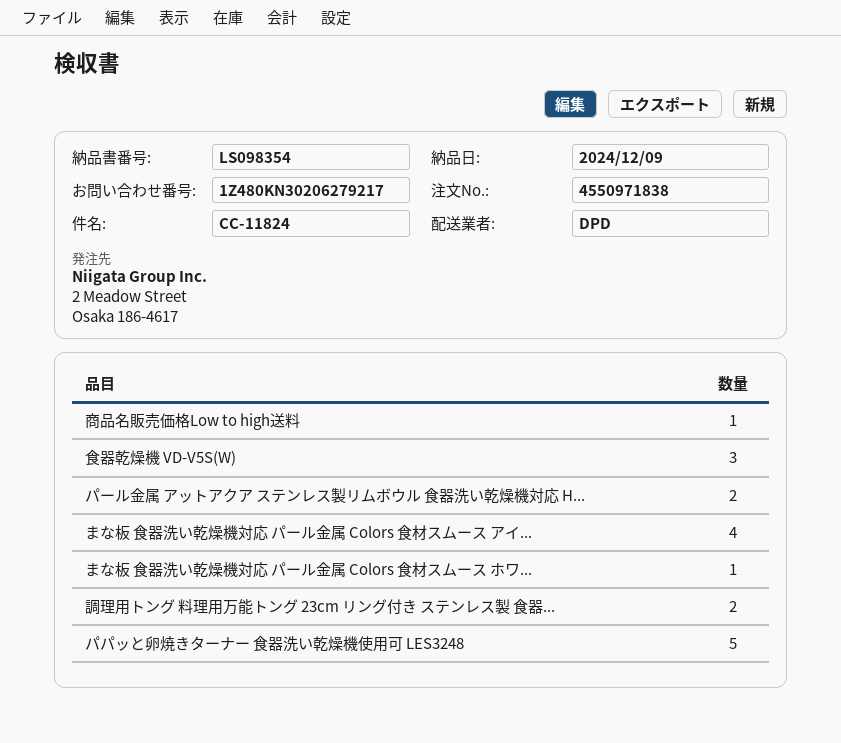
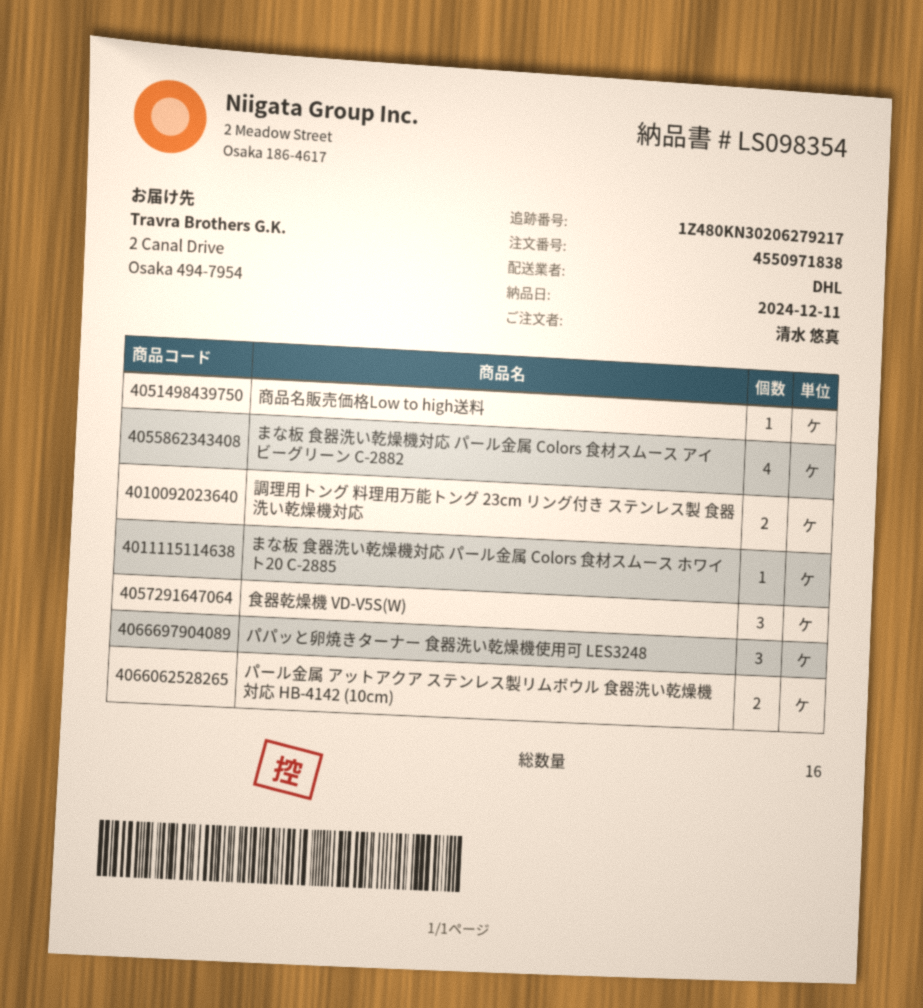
delivery date: 2024-12-09 -> 2024-12-11
shipping method: DPD -> DHL
パパッと卵焼きターナー 食器洗い乾燥機使用可 LES3248: 5 -> 3

